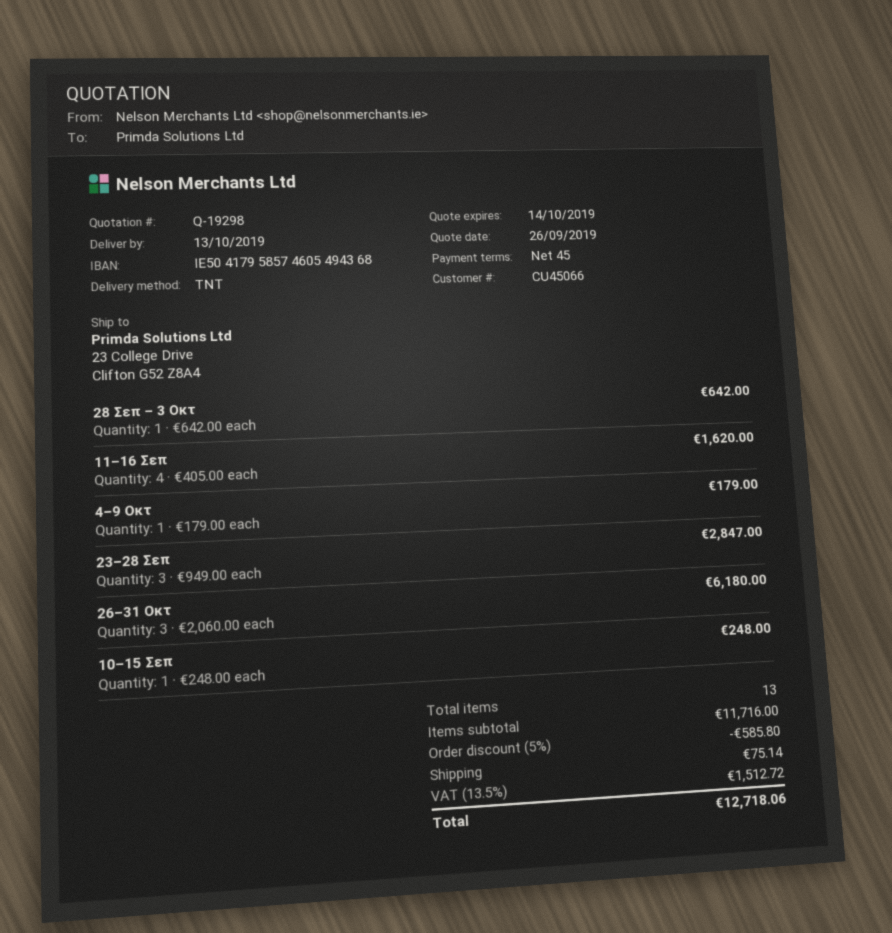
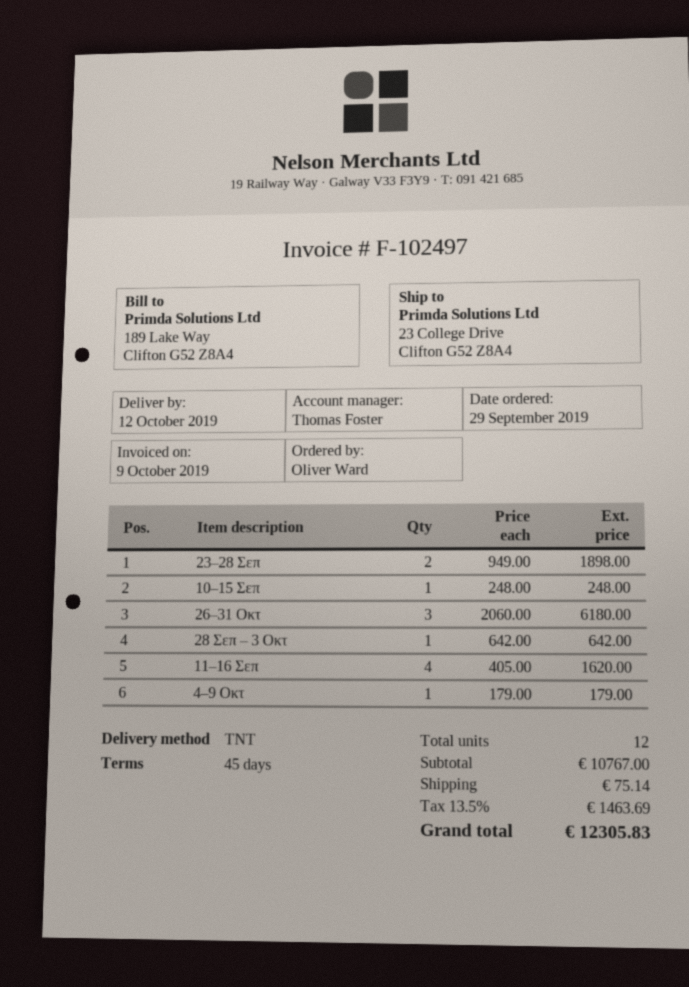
delivery date: 2019-10-13 -> 2019-10-12
23–28 Σεπ: 3 x 949.00 = 2847.00 -> 2 x 949.00 = 1898.00
total quantity: 13 -> 12
subtotal: 11716.00 -> 10767.00
discount: 5% = 585.80 -> none
tax: 13.5% = 1512.72 -> 13.5% = 1463.69
total: 12718.06 -> 12305.83

